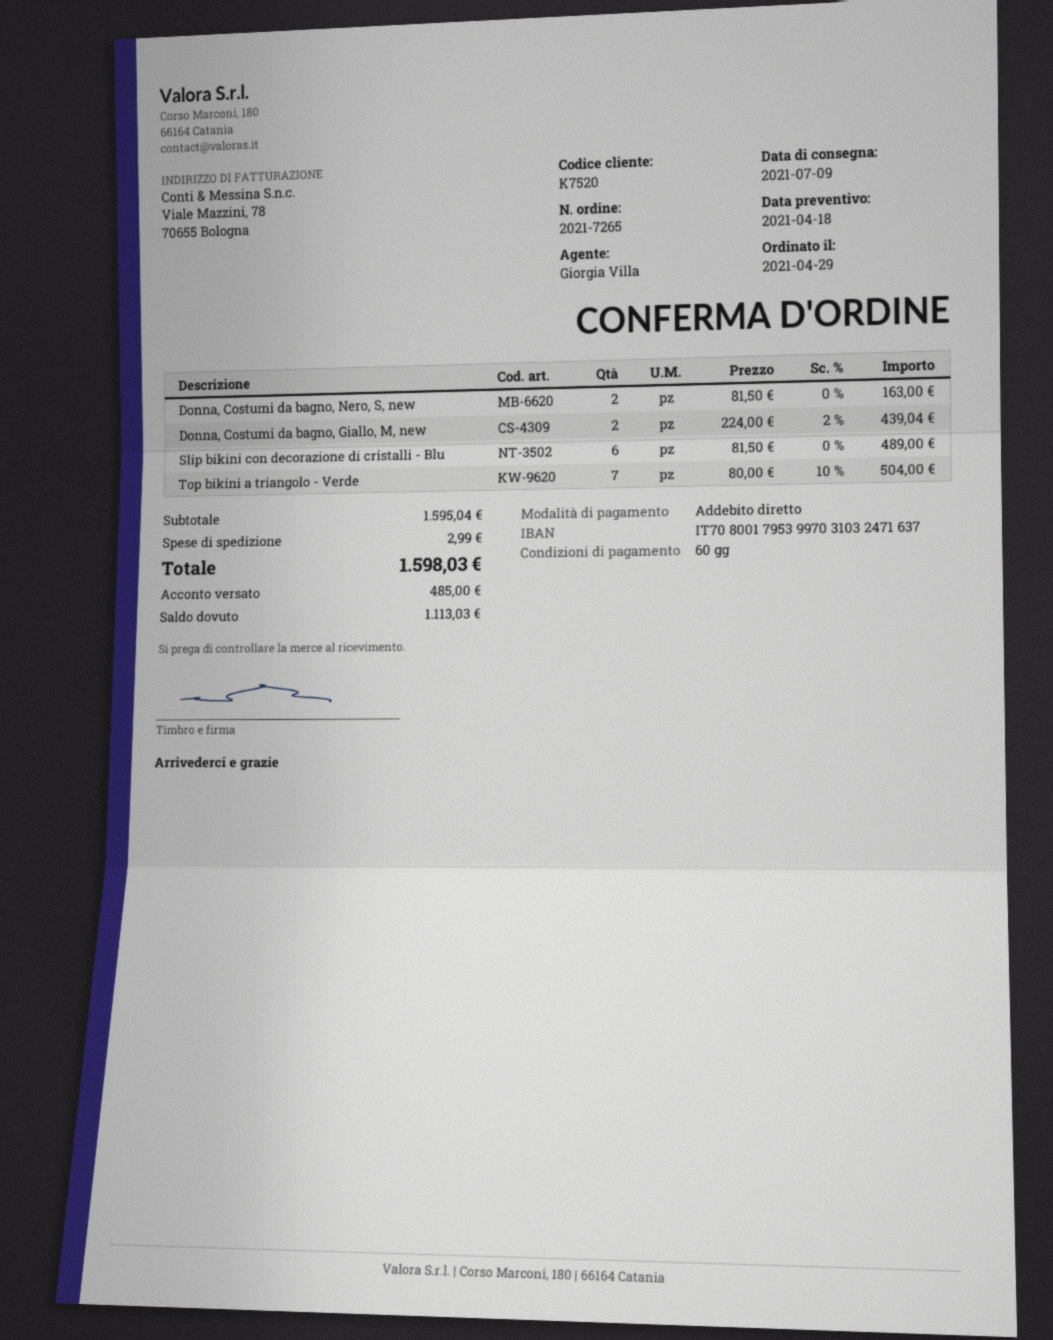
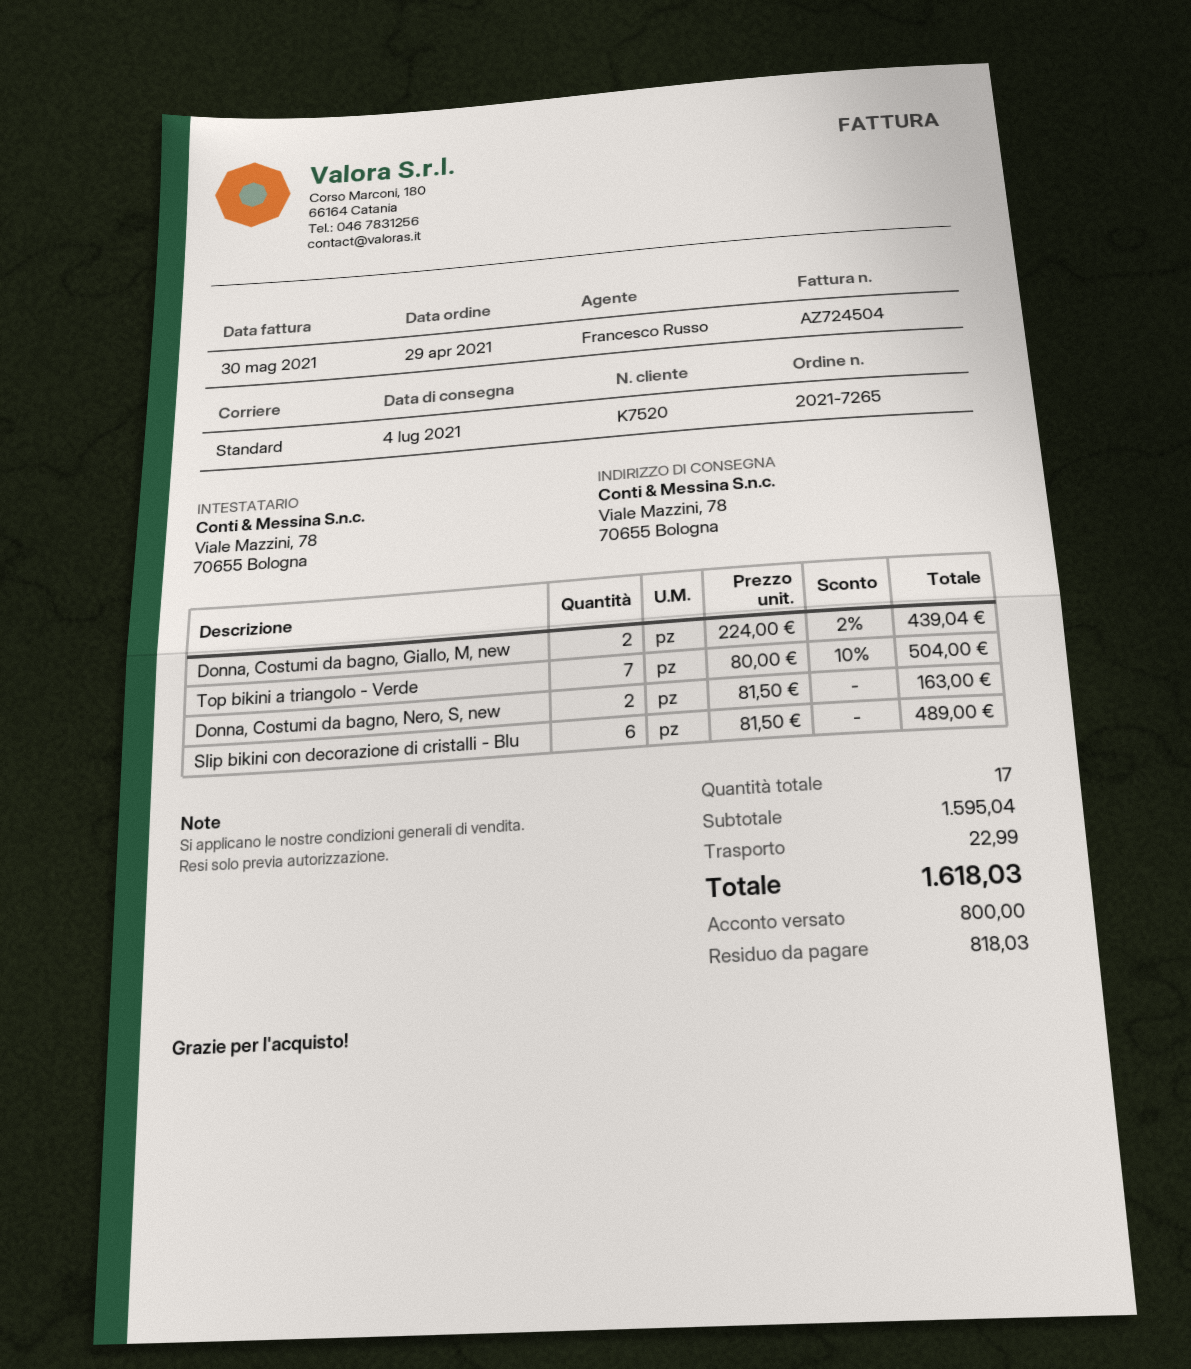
delivery date: 2021-07-09 -> 2021-07-04
sales rep: Giorgia Villa -> Francesco Russo
shipping: 2.99 -> 22.99
total: 1598.03 -> 1618.03
deposit: 485.00 -> 800.00
balance: 1113.03 -> 818.03

